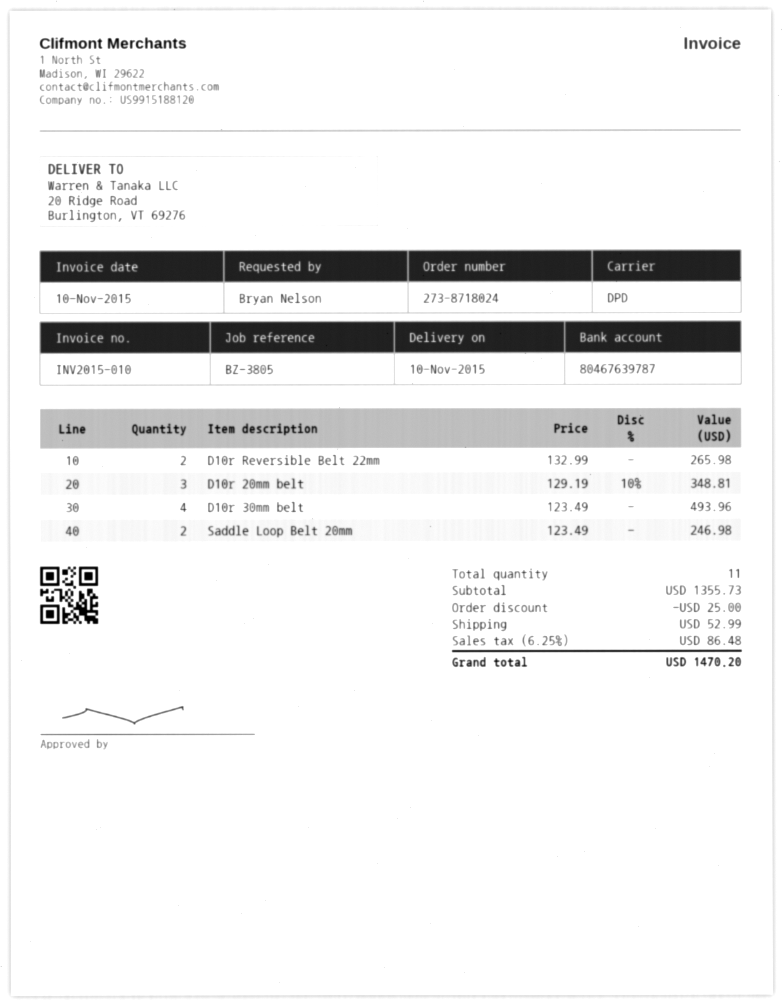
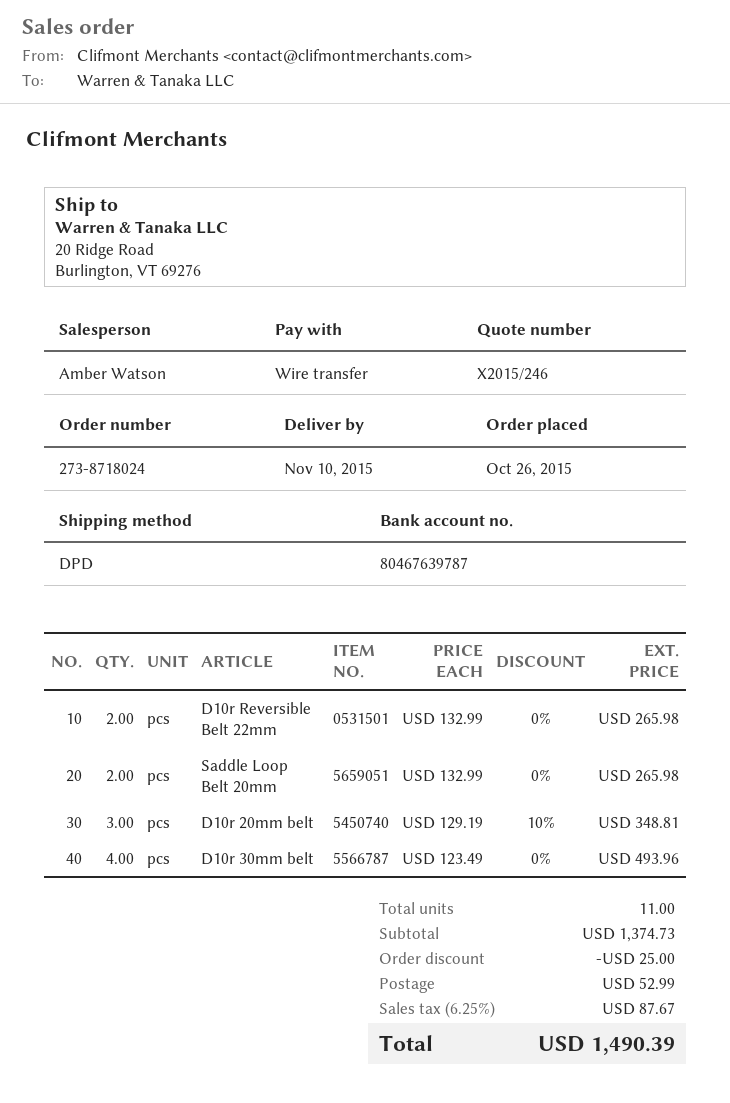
Saddle Loop Belt 20mm: 2 x 123.49 = 246.98 -> 2 x 132.99 = 265.98
subtotal: 1355.73 -> 1374.73
tax: 6.25% = 86.48 -> 6.25% = 87.67
total: 1470.20 -> 1490.39

